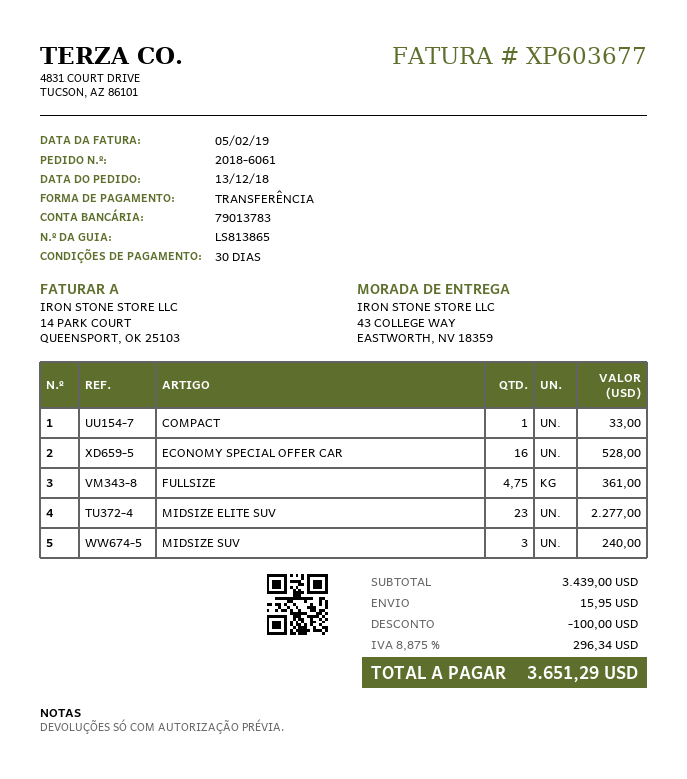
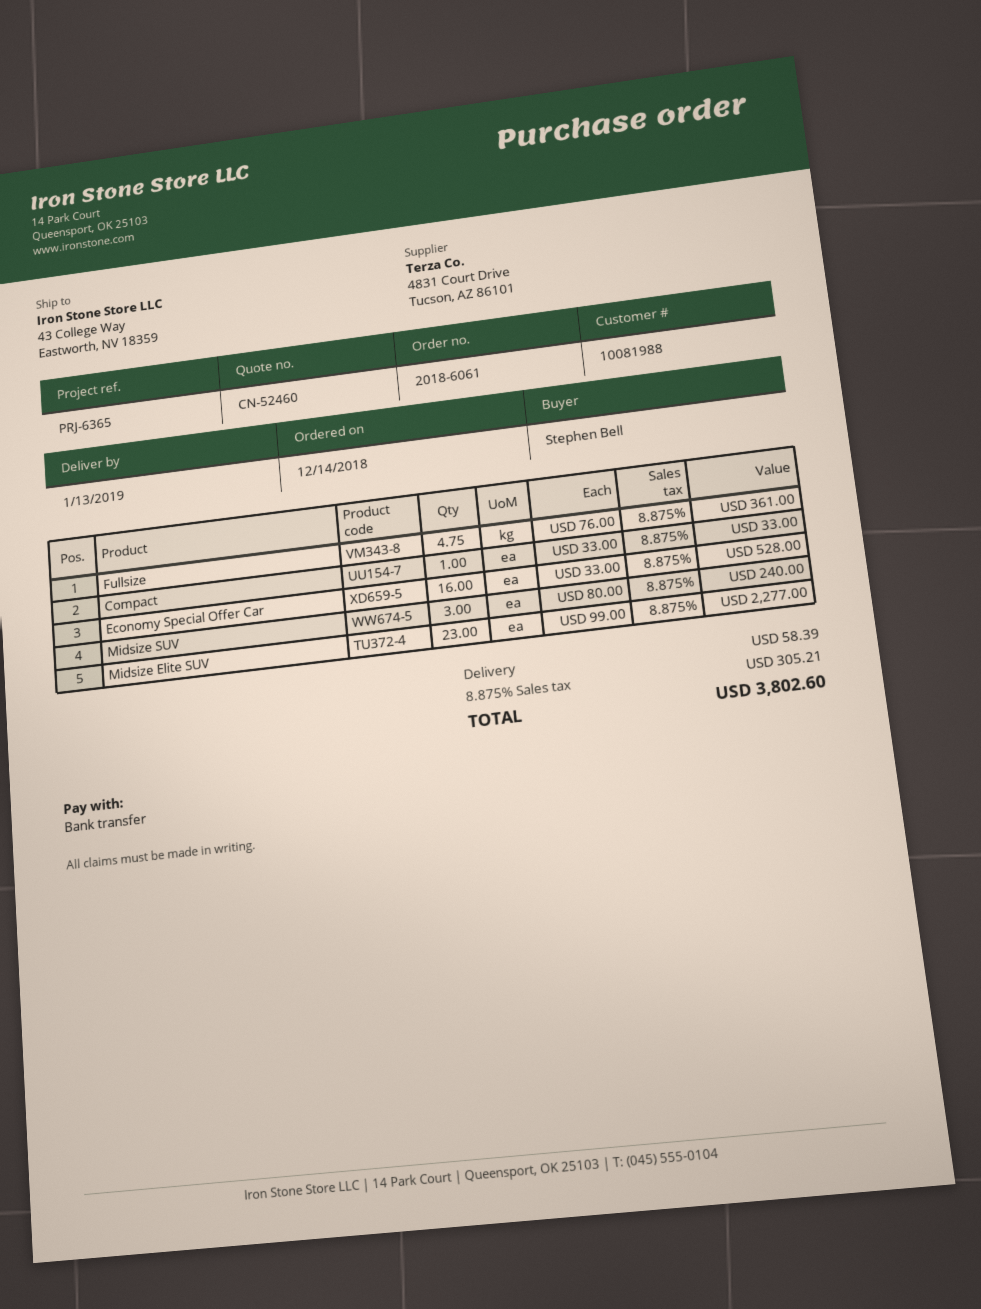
order date: 2018-12-13 -> 2018-12-14
discount: 100.00 -> none
shipping: 15.95 -> 58.39
tax: 8.875% = 296.34 -> 8.875% = 305.21
total: 3651.29 -> 3802.60

